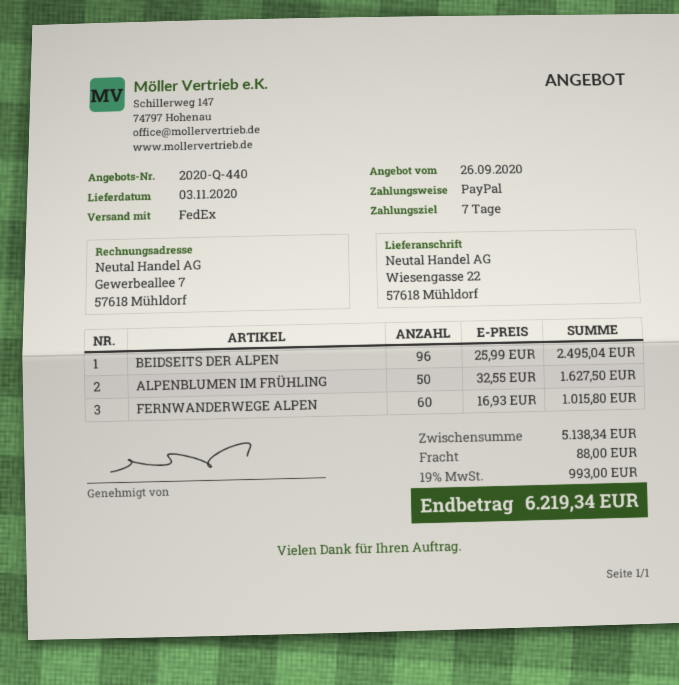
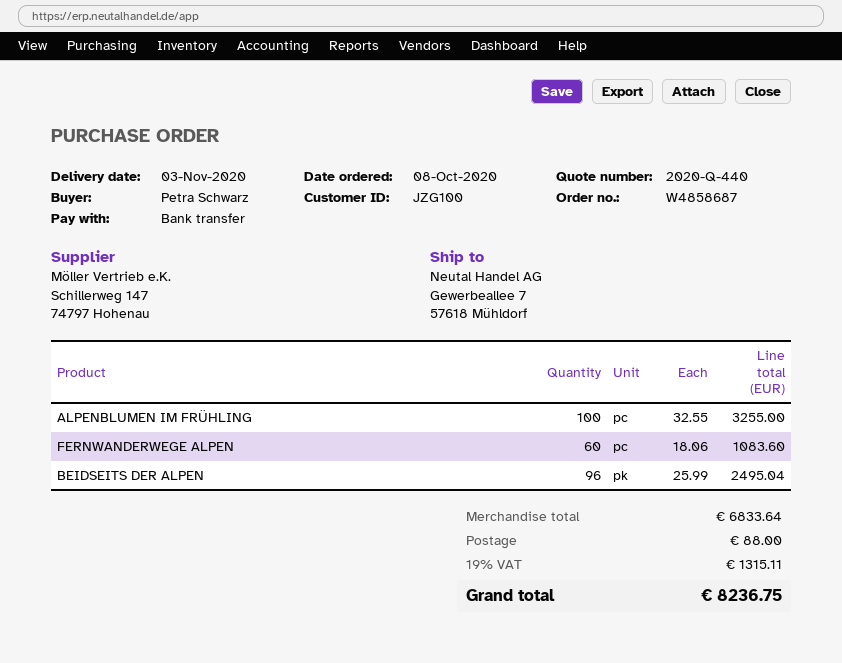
payment method: PayPal -> bank transfer
ship to: Wiesengasse 22, 57618 Mühldorf -> Gewerbeallee 7, 57618 Mühldorf
ALPENBLUMEN IM FRÜHLING: 50 x 32.55 = 1627.50 -> 100 x 32.55 = 3255.00
FERNWANDERWEGE ALPEN: 60 x 16.93 = 1015.80 -> 60 x 18.06 = 1083.60
subtotal: 5138.34 -> 6833.64
tax: 19% = 993.00 -> 19% = 1315.11
total: 6219.34 -> 8236.75

